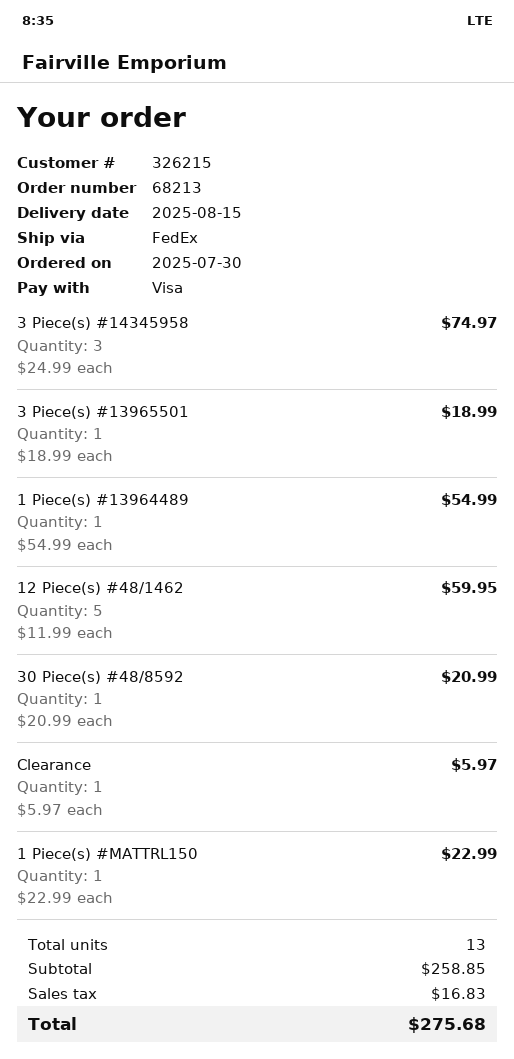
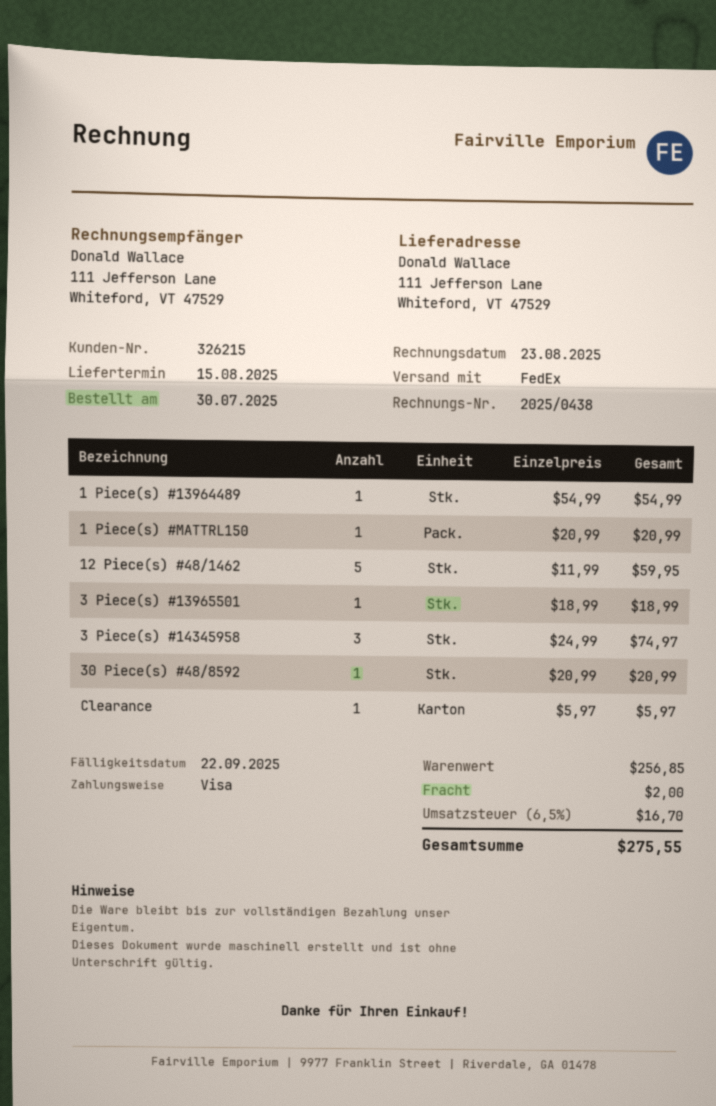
1 Piece(s) #MATTRL150: 1 x 22.99 = 22.99 -> 1 x 20.99 = 20.99
subtotal: 258.85 -> 256.85
shipping: none -> 2.00
tax: 16.83 -> 16.70
total: 275.68 -> 275.55

